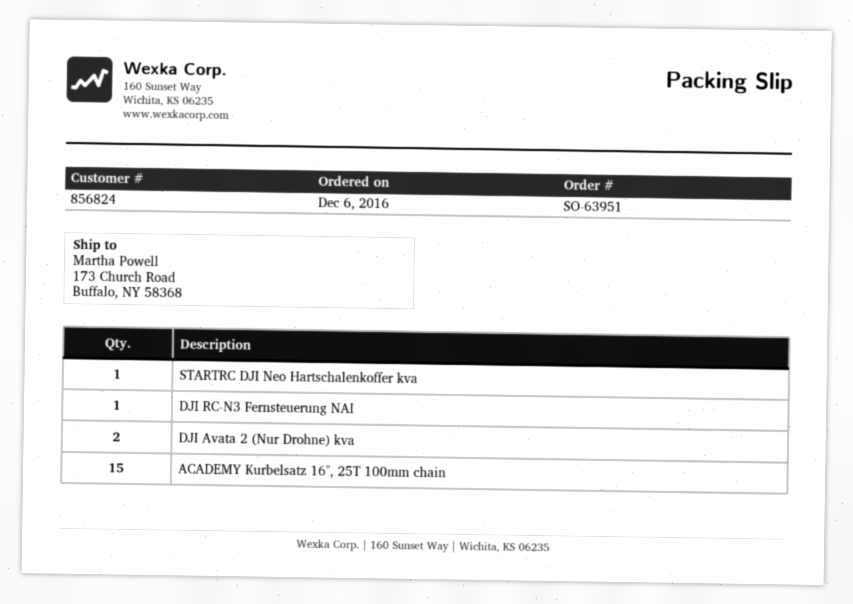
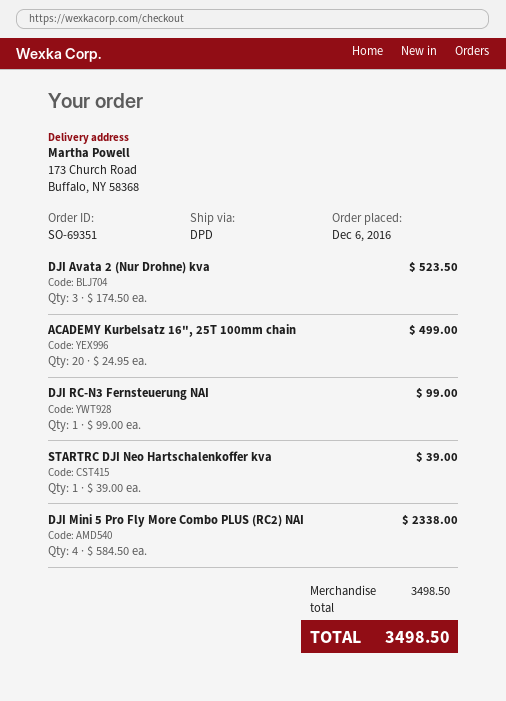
order number: SO-63951 -> SO-69351
DJI Avata 2 (Nur Drohne) kva: 2 -> 3
ACADEMY Kurbelsatz 16", 25T 100mm chain: 15 -> 20
DJI Mini 5 Pro Fly More Combo PLUS (RC2) NAI: none -> 4

